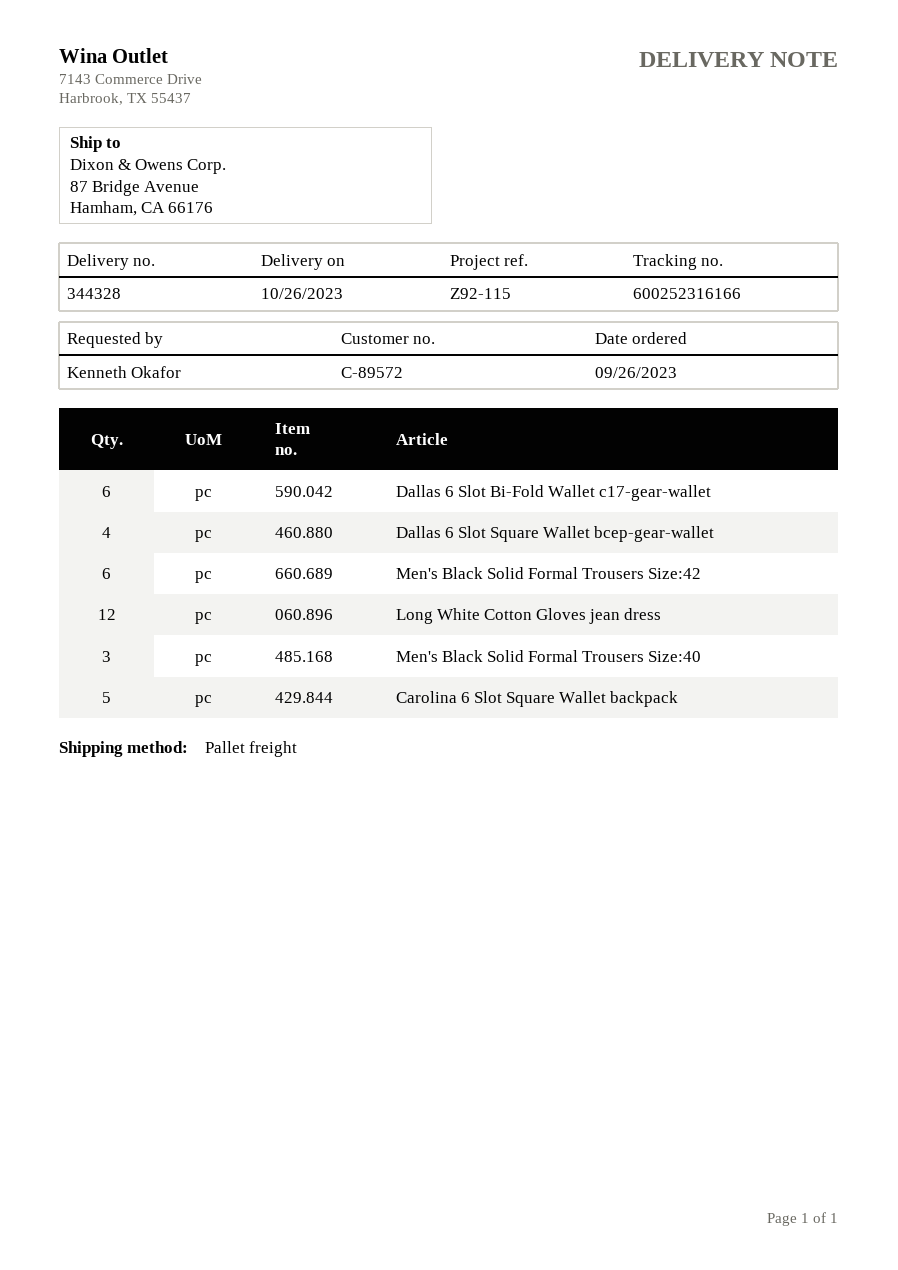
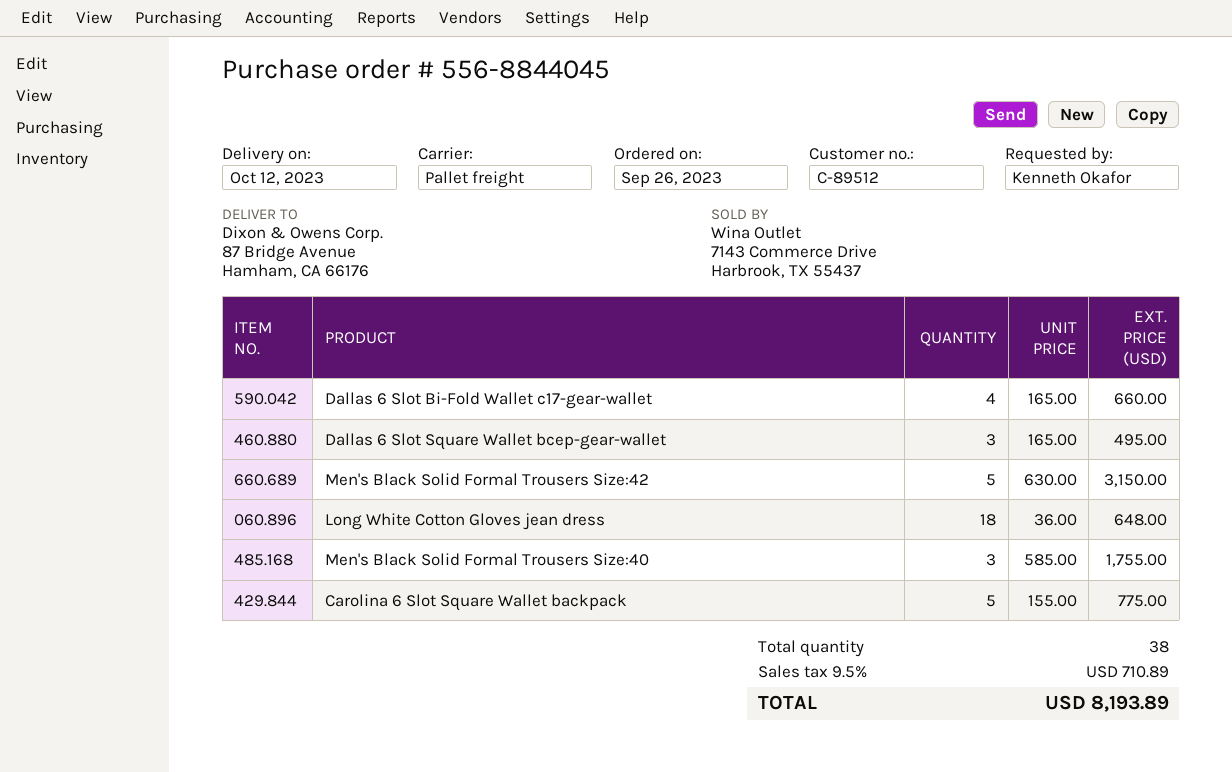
delivery date: 2023-10-26 -> 2023-10-12
customer number: C-89572 -> C-89512
Dallas 6 Slot Bi-Fold Wallet c17-gear-wallet: 6 -> 4
Dallas 6 Slot Square Wallet bcep-gear-wallet: 4 -> 3
Men's Black Solid Formal Trousers Size:42: 6 -> 5
Long White Cotton Gloves jean dress: 12 -> 18

